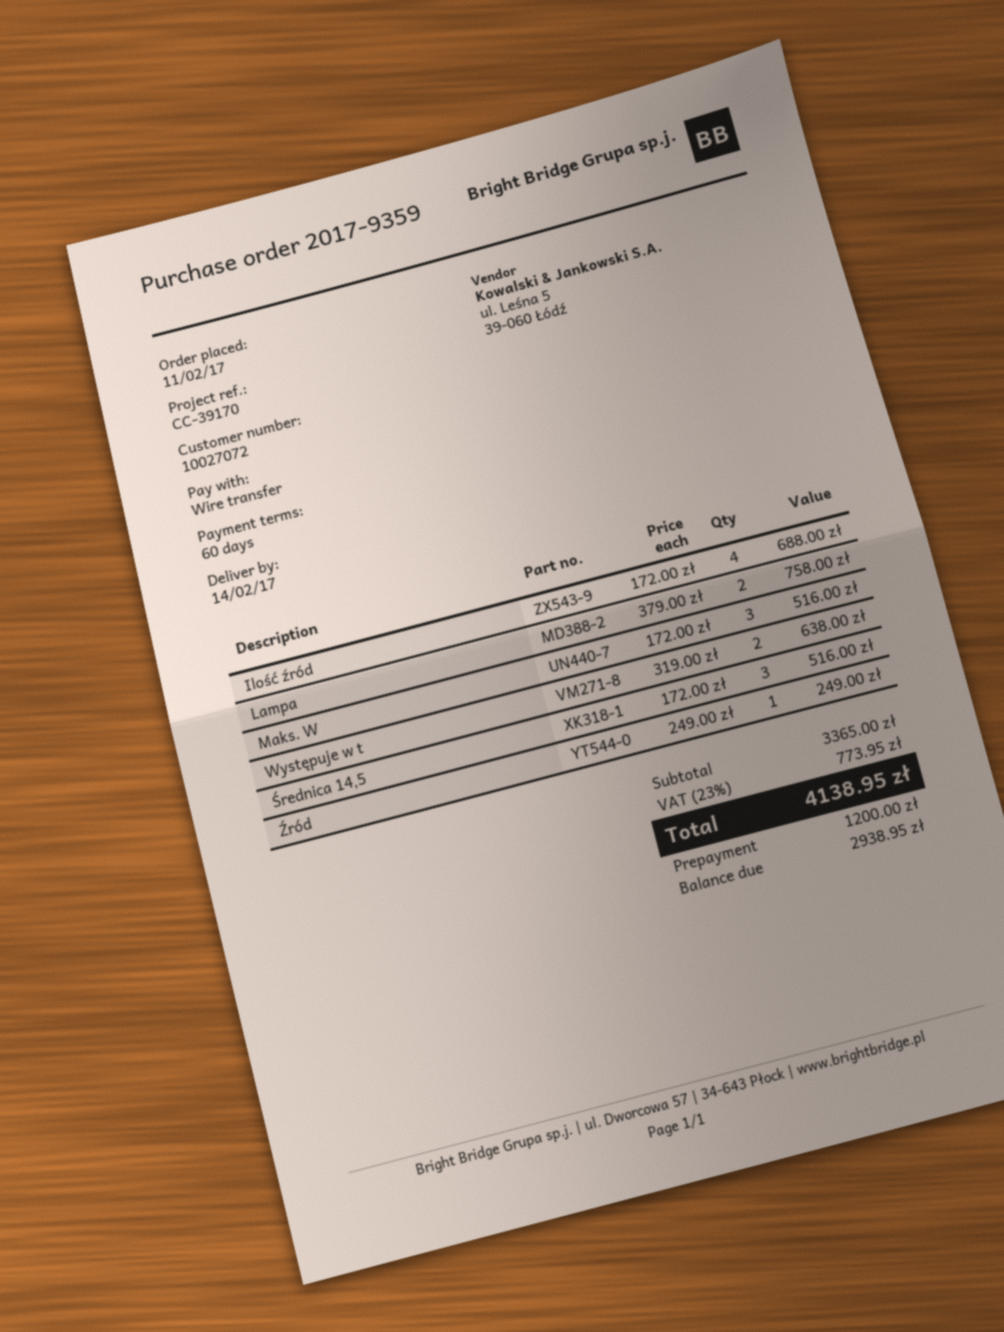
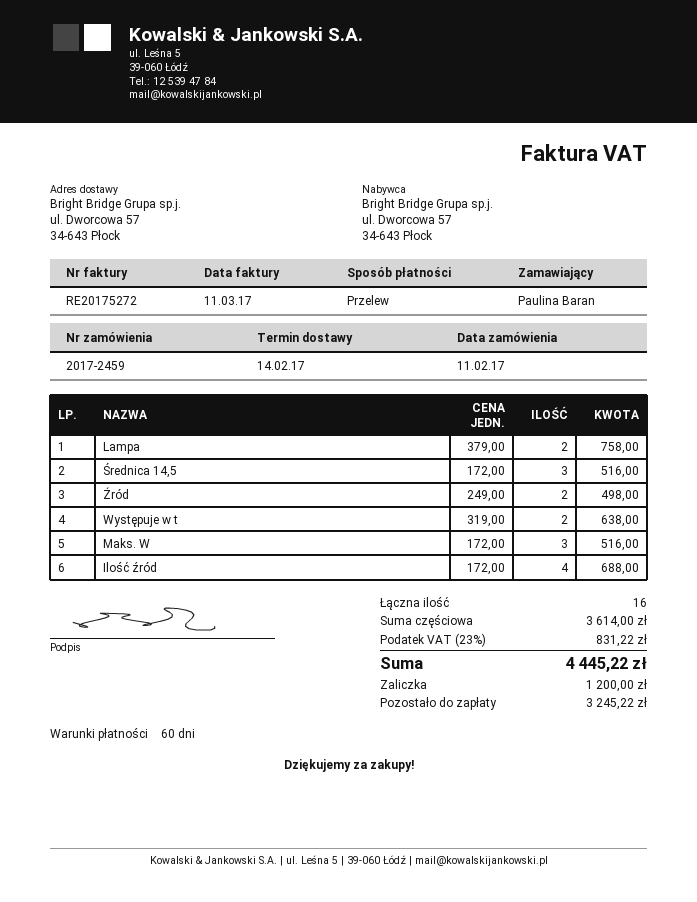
order number: 2017-9359 -> 2017-2459
Źród: 1 x 249.00 = 249.00 -> 2 x 249.00 = 498.00
subtotal: 3365.00 -> 3614.00
tax: 23% = 773.95 -> 23% = 831.22
total: 4138.95 -> 4445.22
balance: 2938.95 -> 3245.22

